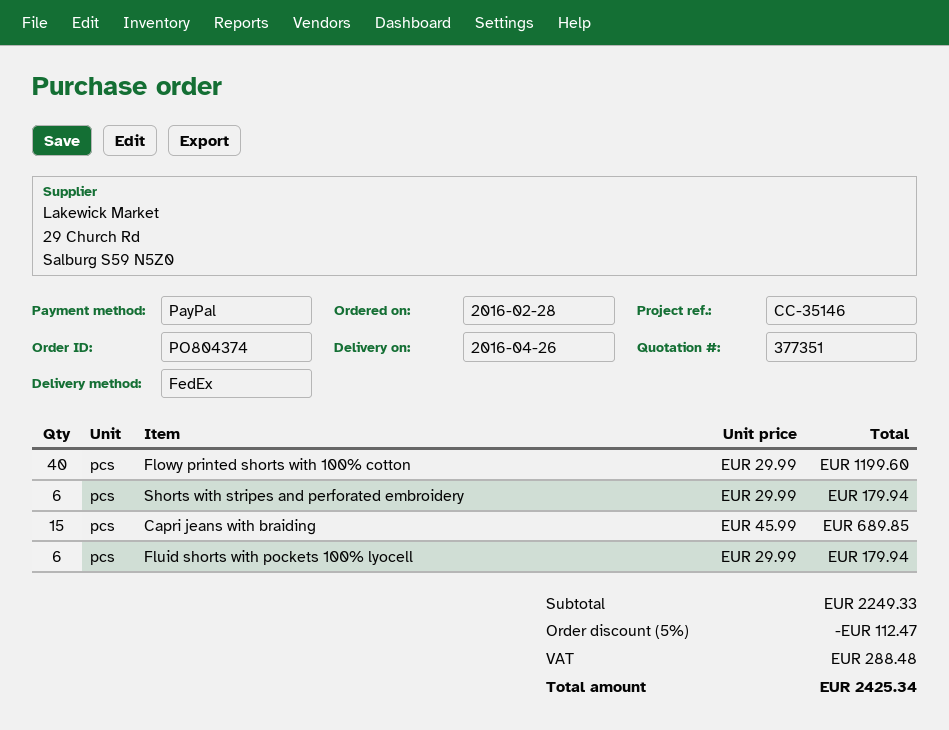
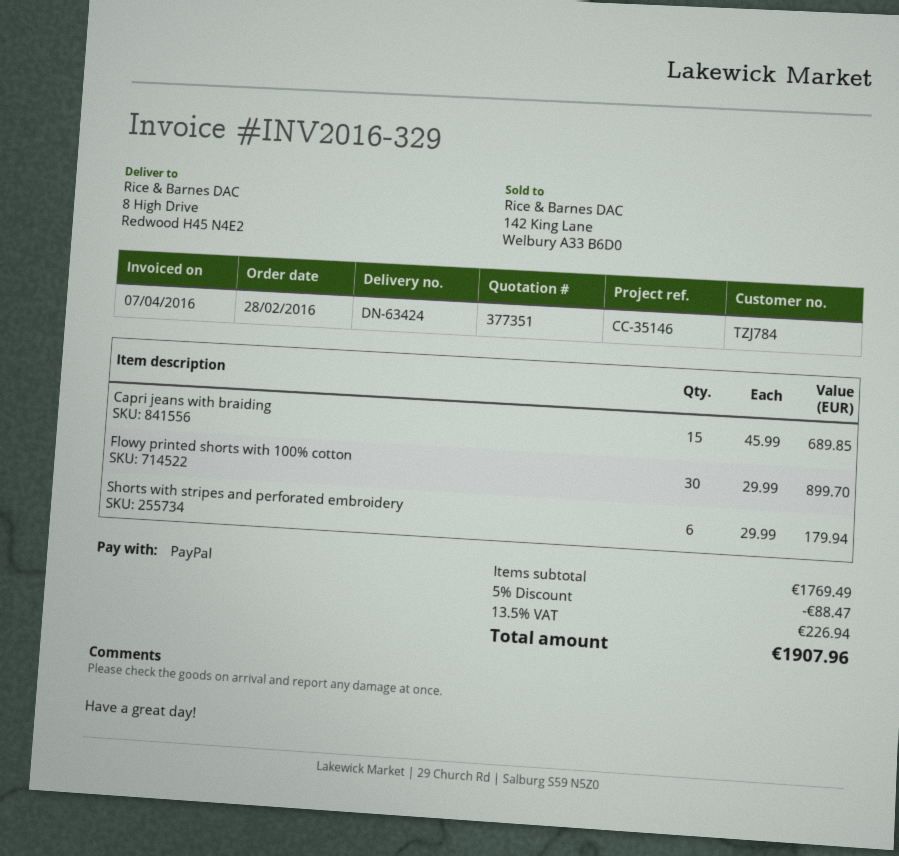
Flowy printed shorts with 100% cotton: 40 x 29.99 = 1199.60 -> 30 x 29.99 = 899.70
Fluid shorts with pockets 100% lyocell: 6 x 29.99 = 179.94 -> none
subtotal: 2249.33 -> 1769.49
discount: 5% = 112.47 -> 5% = 88.47
tax: 288.48 -> 226.94
total: 2425.34 -> 1907.96

